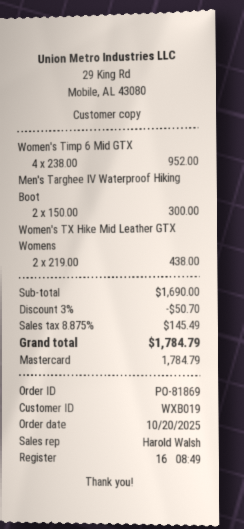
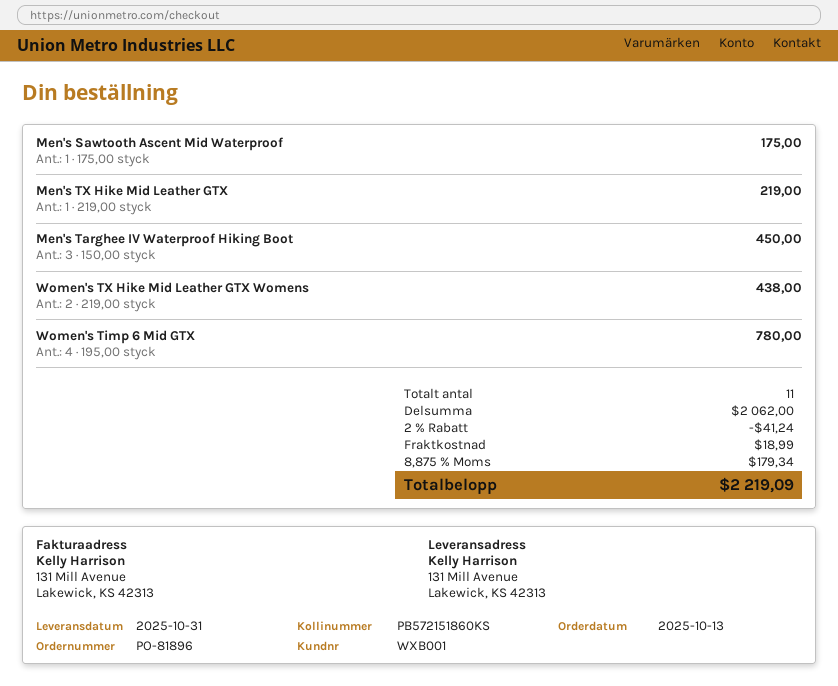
order number: PO-81869 -> PO-81896
order date: 2025-10-20 -> 2025-10-13
customer number: WXB019 -> WXB001
Women's Timp 6 Mid GTX: 4 x 238.00 = 952.00 -> 4 x 195.00 = 780.00
Men's Targhee IV Waterproof Hiking Boot: 2 x 150.00 = 300.00 -> 3 x 150.00 = 450.00
Men's Sawtooth Ascent Mid Waterproof: none -> 1 x 175.00 = 175.00
Men's TX Hike Mid Leather GTX: none -> 1 x 219.00 = 219.00
subtotal: 1690.00 -> 2062.00
discount: 3% = 50.70 -> 2% = 41.24
shipping: none -> 18.99
tax: 8.875% = 145.49 -> 8.875% = 179.34
total: 1784.79 -> 2219.09

